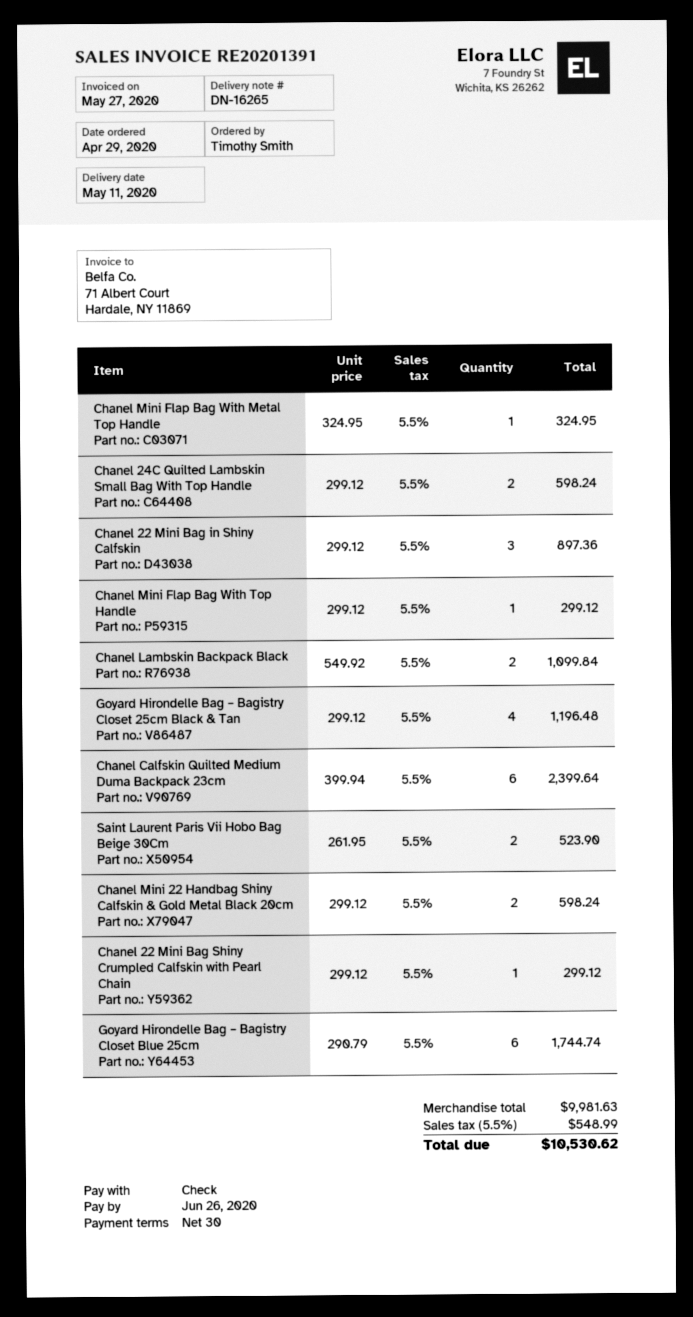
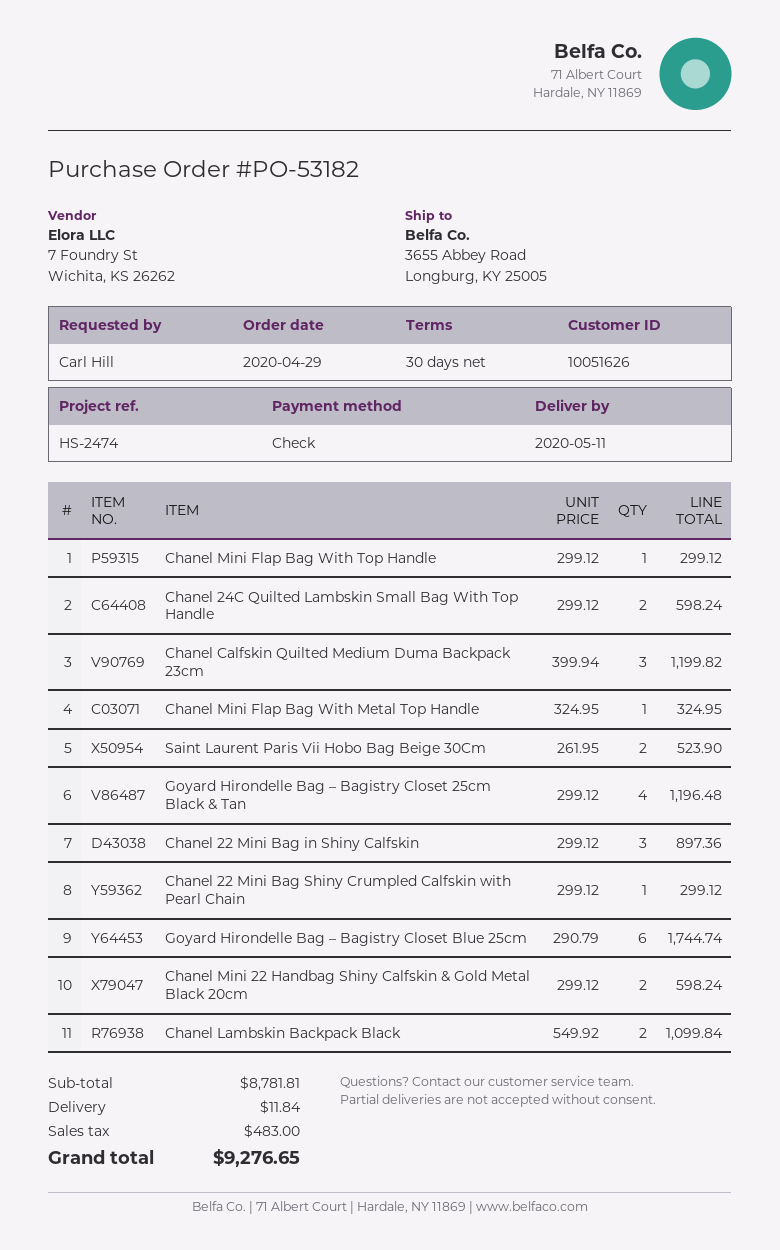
ordered by: Timothy Smith -> Carl Hill
Chanel Calfskin Quilted Medium Duma Backpack 23cm: 6 x 399.94 = 2399.64 -> 3 x 399.94 = 1199.82
subtotal: 9981.63 -> 8781.81
shipping: none -> 11.84
tax: 548.99 -> 483.00
total: 10530.62 -> 9276.65

